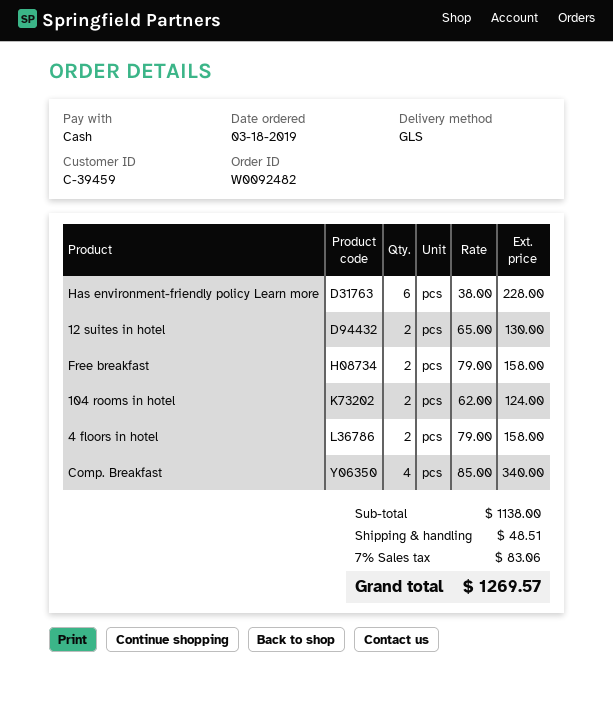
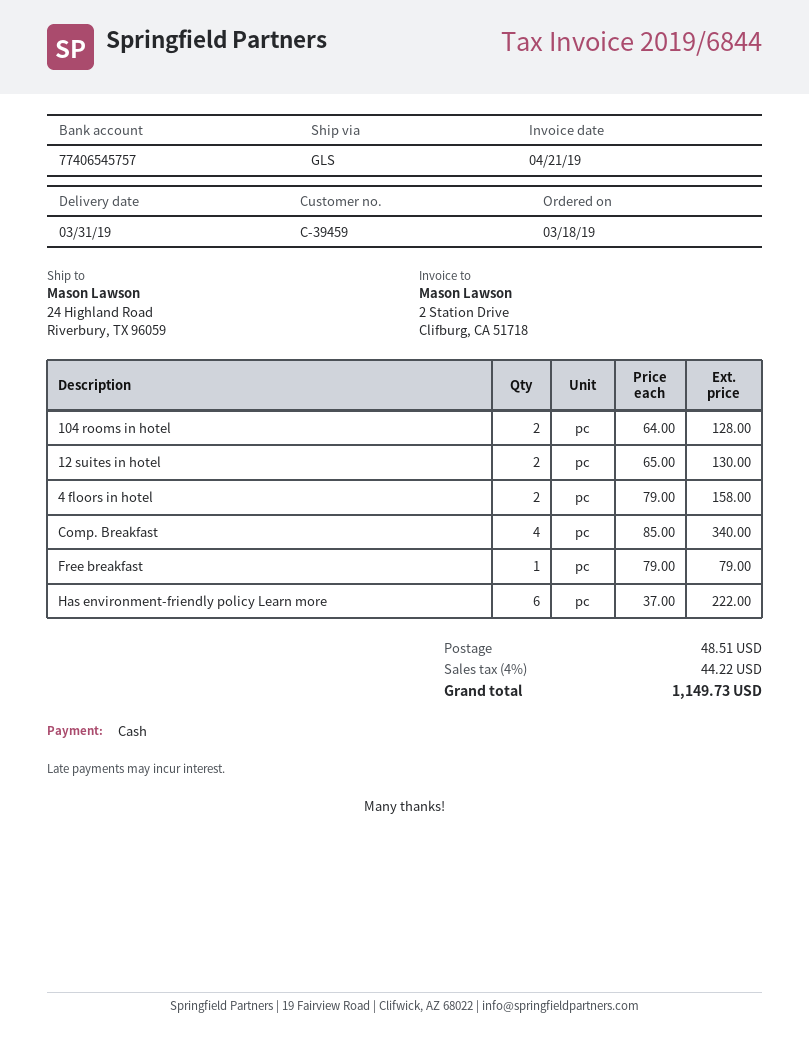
Has environment-friendly policy Learn more: 6 x 38.00 = 228.00 -> 6 x 37.00 = 222.00
Free breakfast: 2 x 79.00 = 158.00 -> 1 x 79.00 = 79.00
104 rooms in hotel: 2 x 62.00 = 124.00 -> 2 x 64.00 = 128.00
tax: 7% = 83.06 -> 4% = 44.22
total: 1269.57 -> 1149.73

